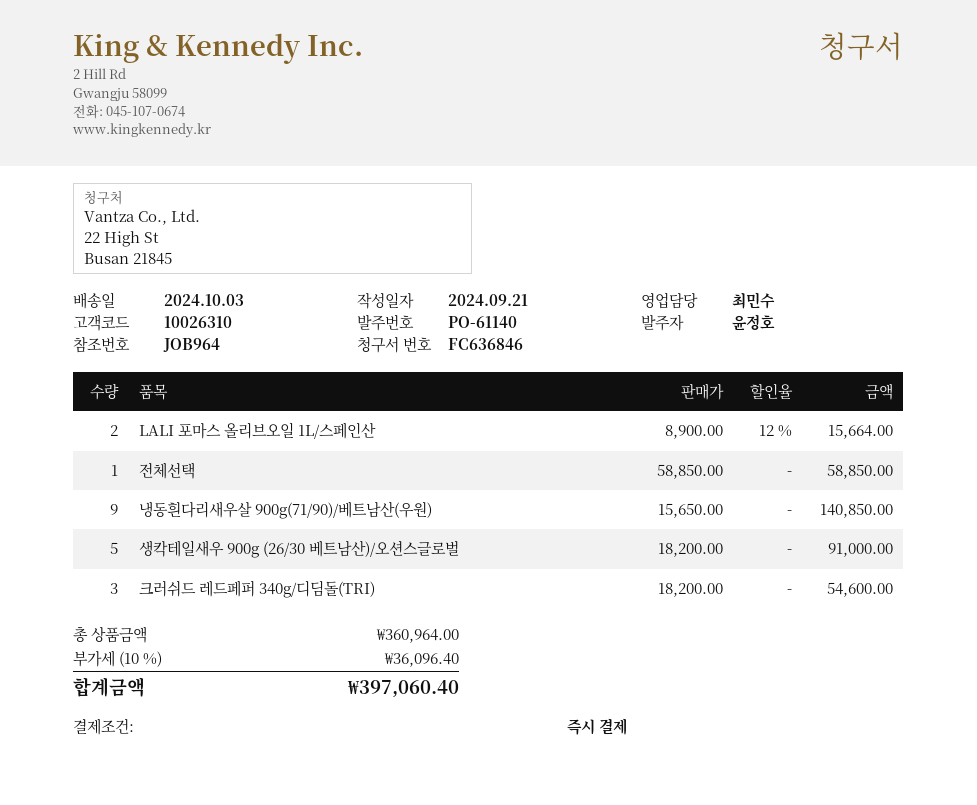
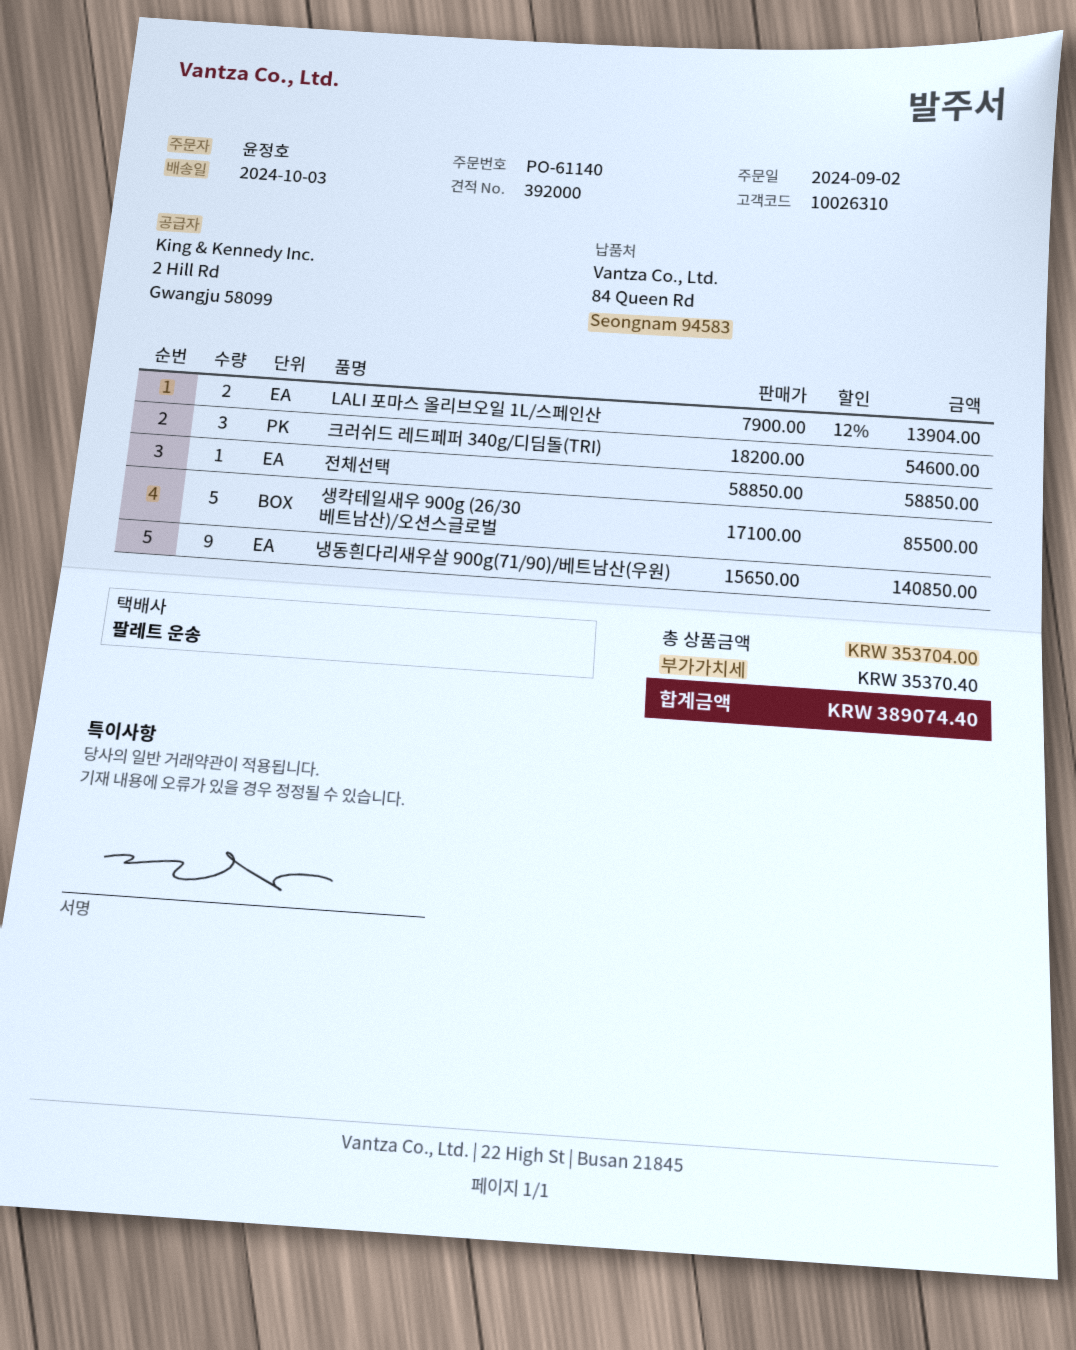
LALI 포마스 올리브오일 1L/스페인산: 2 x 8900.00 - 12% = 15664.00 -> 2 x 7900.00 - 12% = 13904.00
생칵테일새우 900g (26/30 베트남산)/오션스글로벌: 5 x 18200.00 = 91000.00 -> 5 x 17100.00 = 85500.00
subtotal: 360964.00 -> 353704.00
tax: 36096.40 -> 35370.40
total: 397060.40 -> 389074.40

